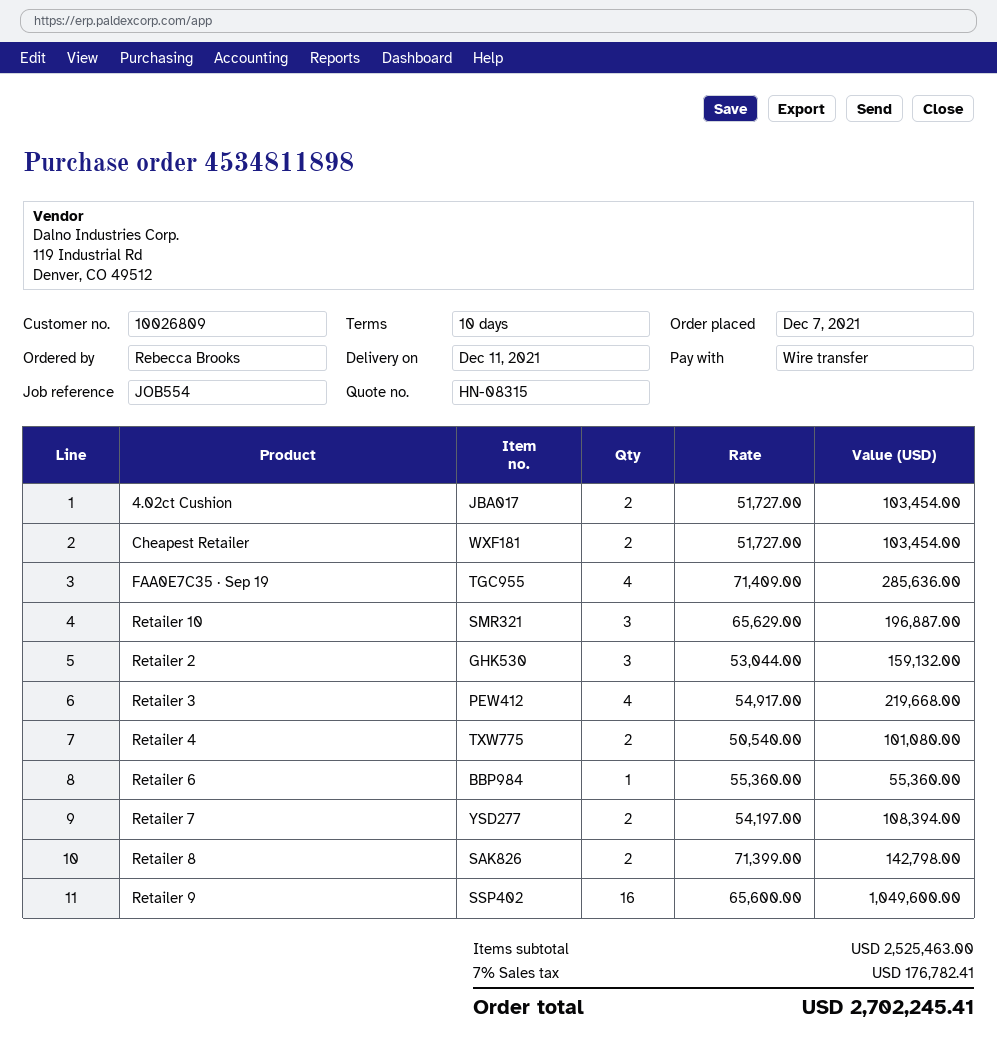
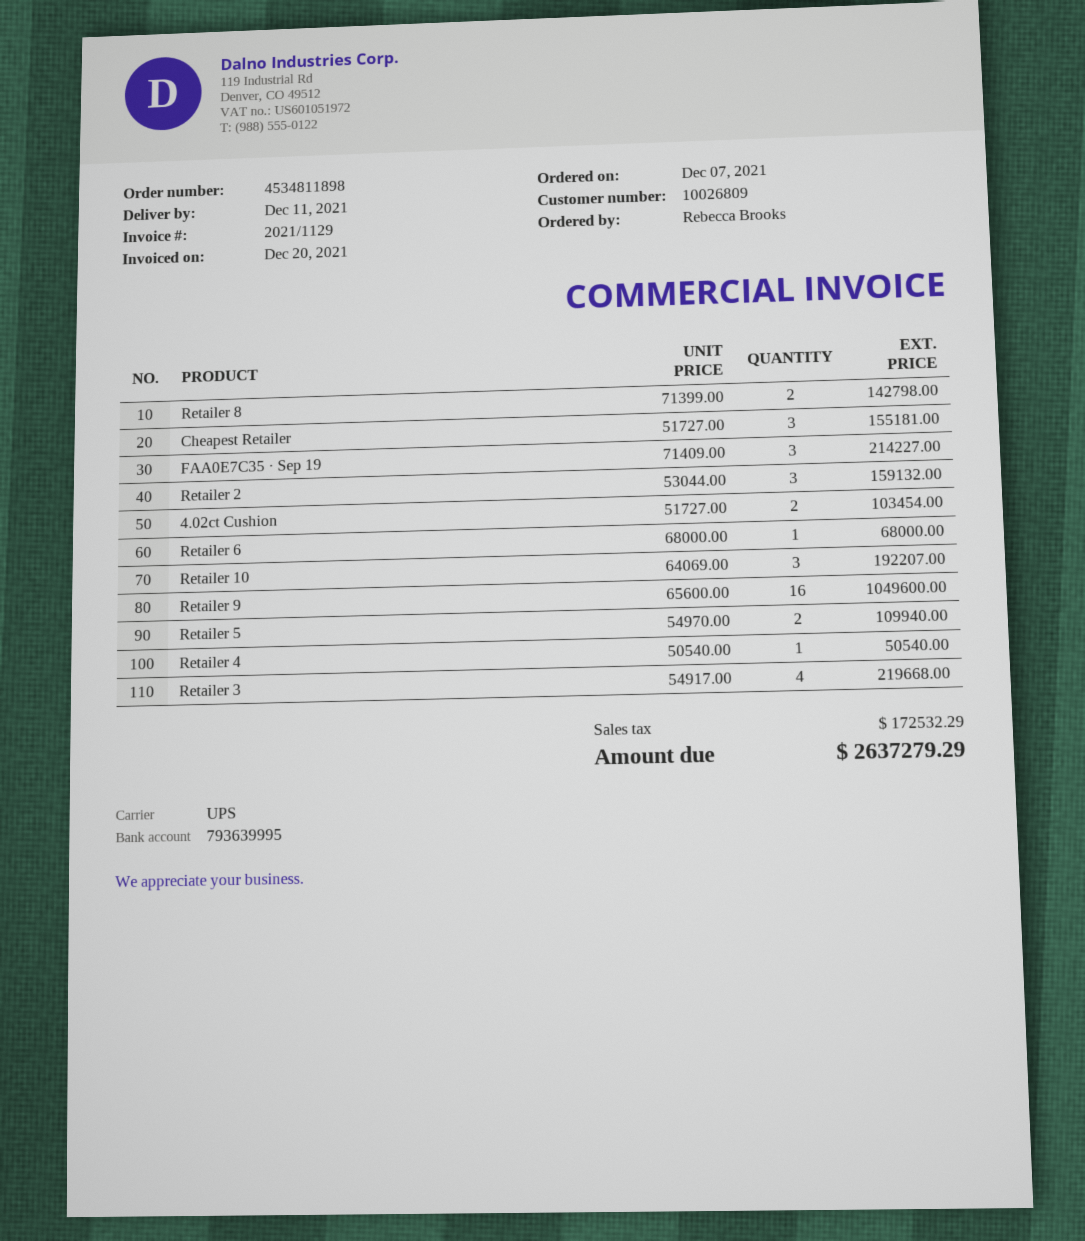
Cheapest Retailer: 2 x 51727.00 = 103454.00 -> 3 x 51727.00 = 155181.00
FAA0E7C35 · Sep 19: 4 x 71409.00 = 285636.00 -> 3 x 71409.00 = 214227.00
Retailer 10: 3 x 65629.00 = 196887.00 -> 3 x 64069.00 = 192207.00
Retailer 4: 2 x 50540.00 = 101080.00 -> 1 x 50540.00 = 50540.00
Retailer 6: 1 x 55360.00 = 55360.00 -> 1 x 68000.00 = 68000.00
Retailer 7: 2 x 54197.00 = 108394.00 -> none
Retailer 5: none -> 2 x 54970.00 = 109940.00
tax: 176782.41 -> 172532.29
total: 2702245.41 -> 2637279.29

